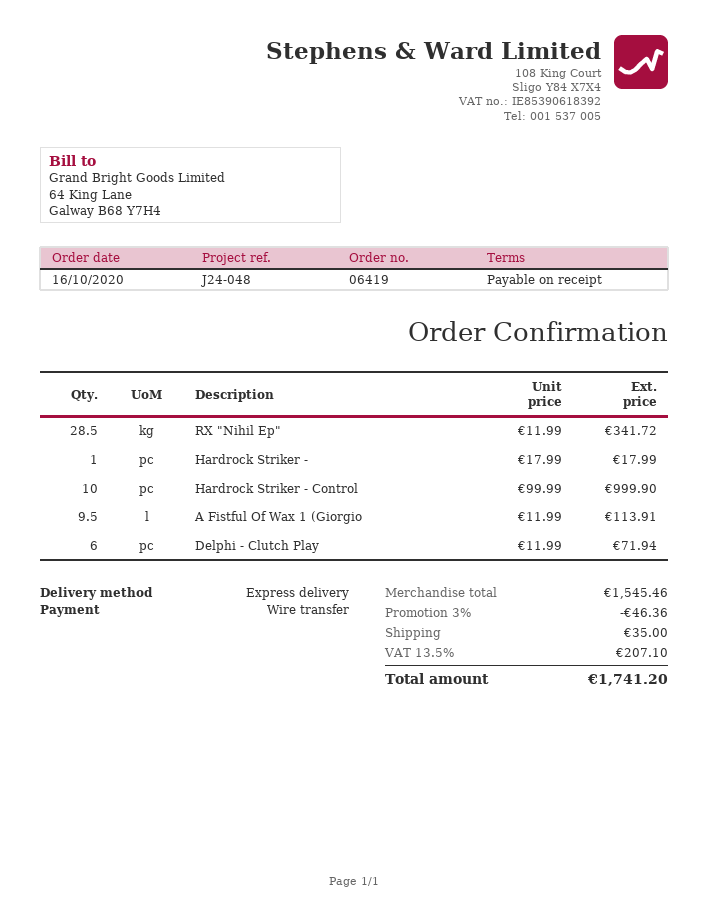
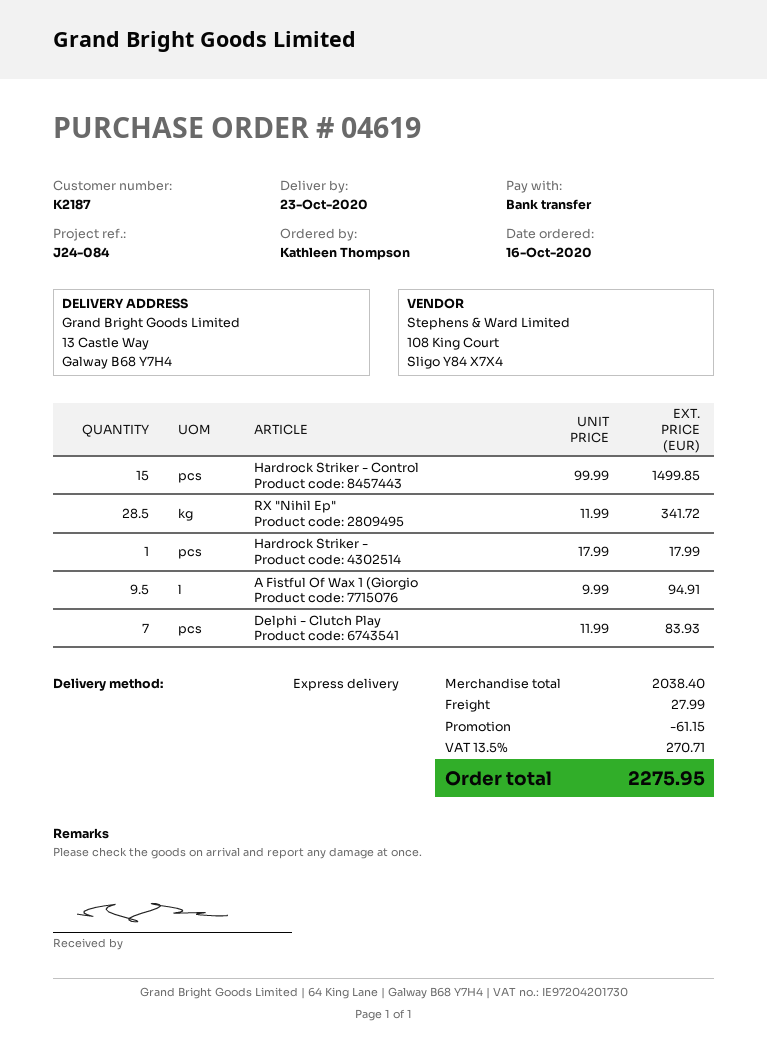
order number: 06419 -> 04619
reference: J24-048 -> J24-084
Hardrock Striker - Control: 10 x 99.99 = 999.90 -> 15 x 99.99 = 1499.85
A Fistful Of Wax 1 (Giorgio: 9.5 x 11.99 = 113.91 -> 9.5 x 9.99 = 94.91
Delphi - Clutch Play: 6 x 11.99 = 71.94 -> 7 x 11.99 = 83.93
subtotal: 1545.46 -> 2038.40
discount: 46.36 -> 61.15
shipping: 35.00 -> 27.99
tax: 13.5% = 207.10 -> 13.5% = 270.71
total: 1741.20 -> 2275.95

